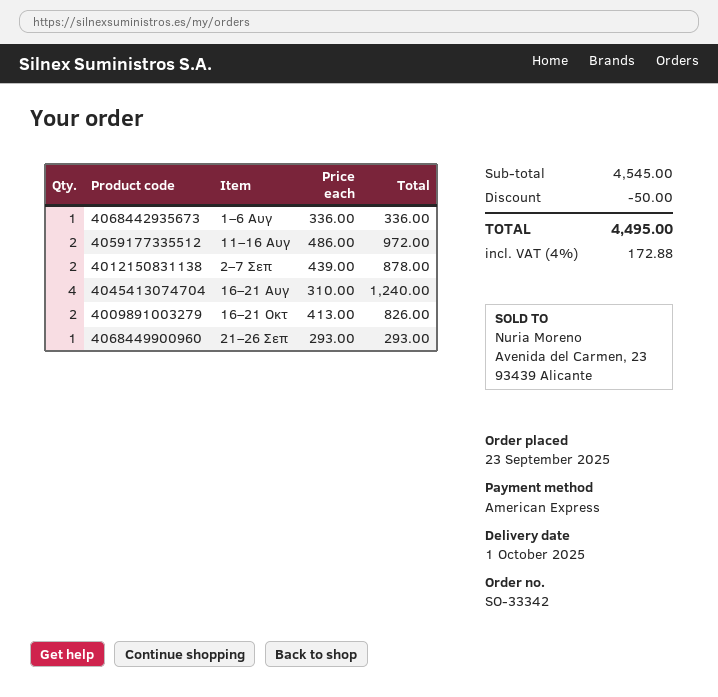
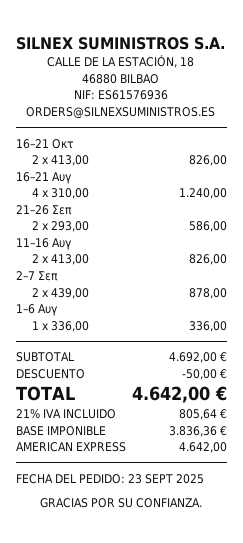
11–16 Αυγ: 2 x 486.00 = 972.00 -> 2 x 413.00 = 826.00
21–26 Σεπ: 1 x 293.00 = 293.00 -> 2 x 293.00 = 586.00
subtotal: 4545.00 -> 4692.00
tax: 4% = 172.88 -> 21% = 805.64
total: 4495.00 -> 4642.00

